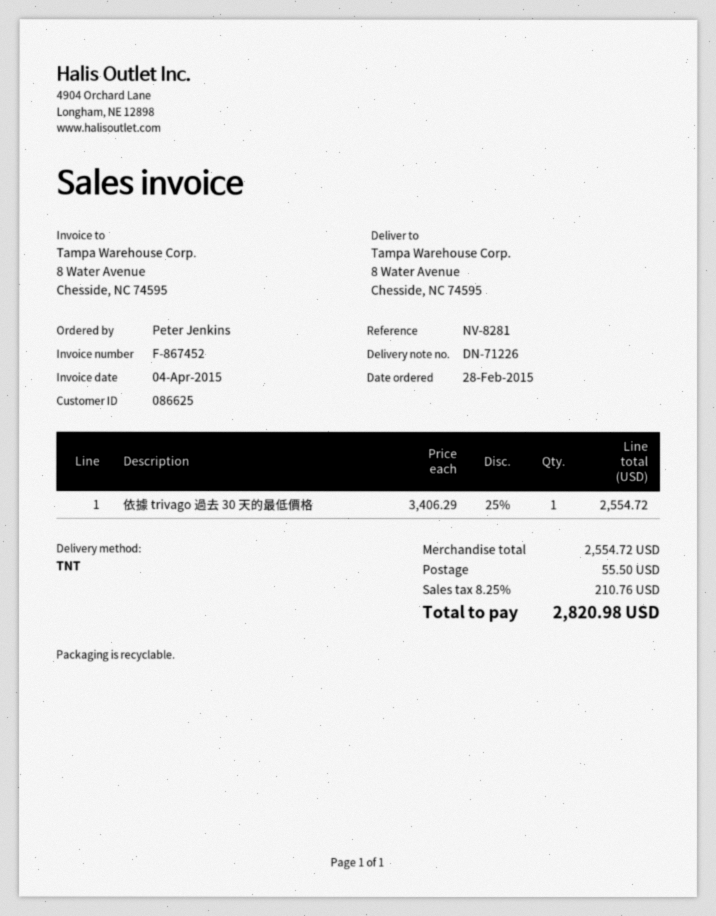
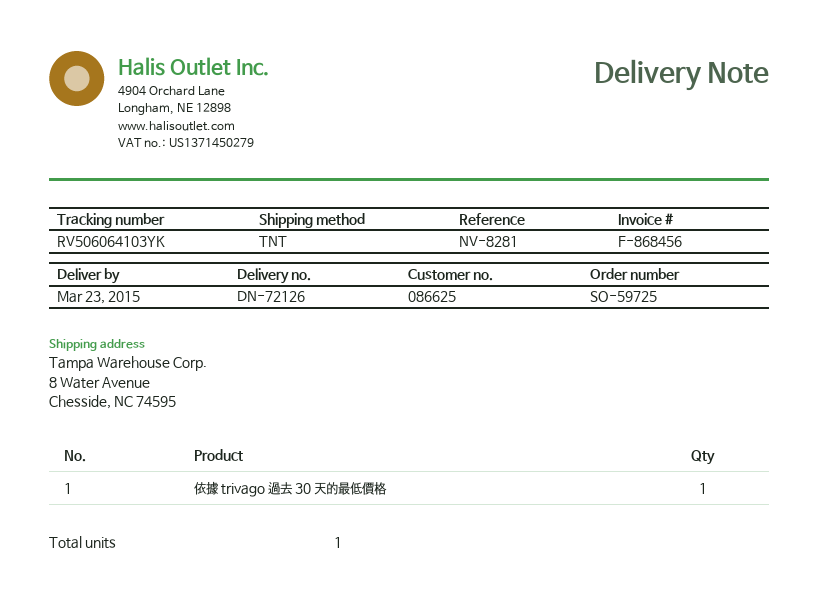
delivery note number: DN-71226 -> DN-72126
invoice number: F-867452 -> F-868456

